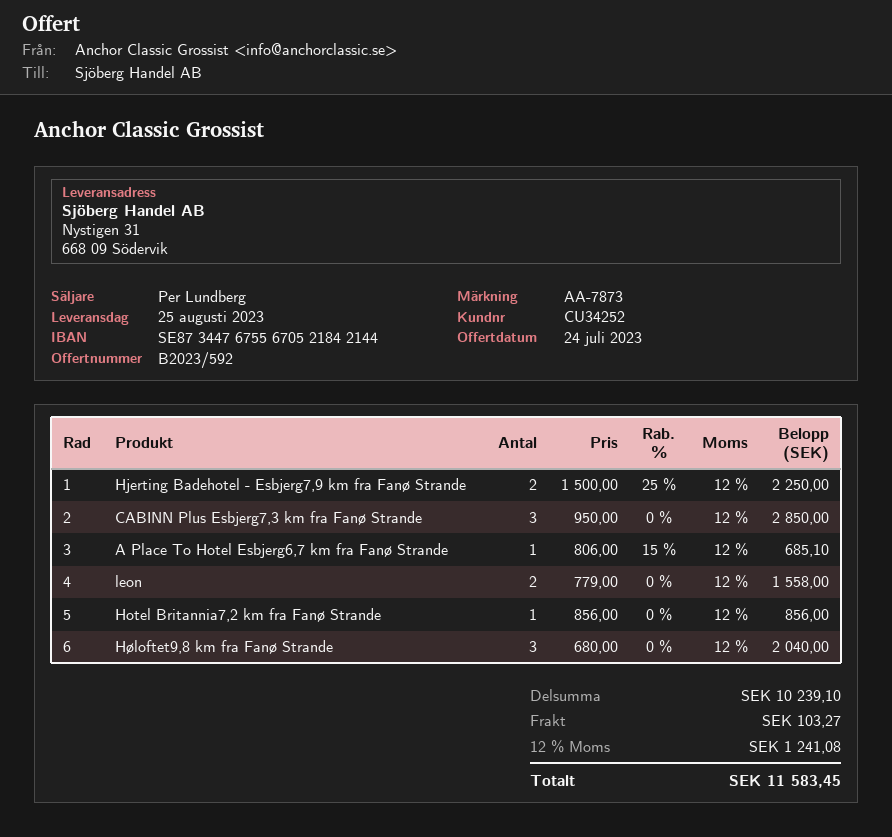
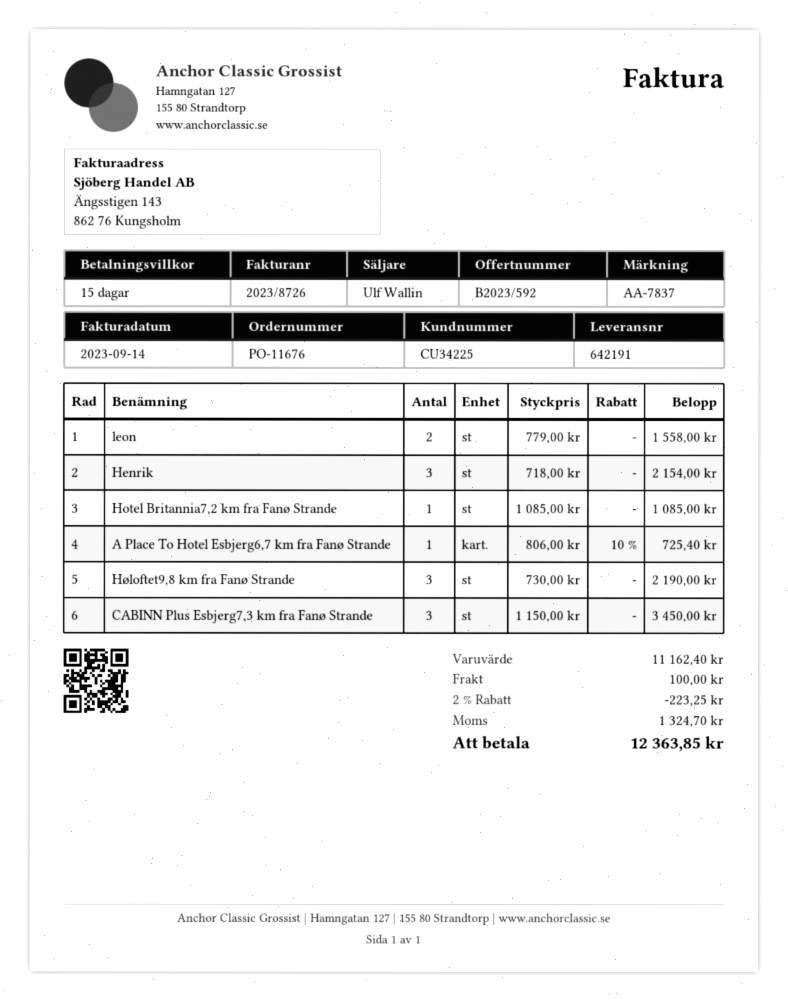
customer number: CU34252 -> CU34225
reference: AA-7873 -> AA-7837
sales rep: Per Lundberg -> Ulf Wallin
Hjerting Badehotel - Esbjerg7,9 km fra Fanø Strande: 2 x 1500.00 - 25% = 2250.00 -> none
CABINN Plus Esbjerg7,3 km fra Fanø Strande: 3 x 950.00 = 2850.00 -> 3 x 1150.00 = 3450.00
A Place To Hotel Esbjerg6,7 km fra Fanø Strande: 1 x 806.00 - 15% = 685.10 -> 1 x 806.00 - 10% = 725.40
Hotel Britannia7,2 km fra Fanø Strande: 1 x 856.00 = 856.00 -> 1 x 1085.00 = 1085.00
Høloftet9,8 km fra Fanø Strande: 3 x 680.00 = 2040.00 -> 3 x 730.00 = 2190.00
Henrik: none -> 3 x 718.00 = 2154.00
subtotal: 10239.10 -> 11162.40
discount: none -> 2% = 223.25
shipping: 103.27 -> 100.00
tax: 1241.08 -> 1324.70
total: 11583.45 -> 12363.85

